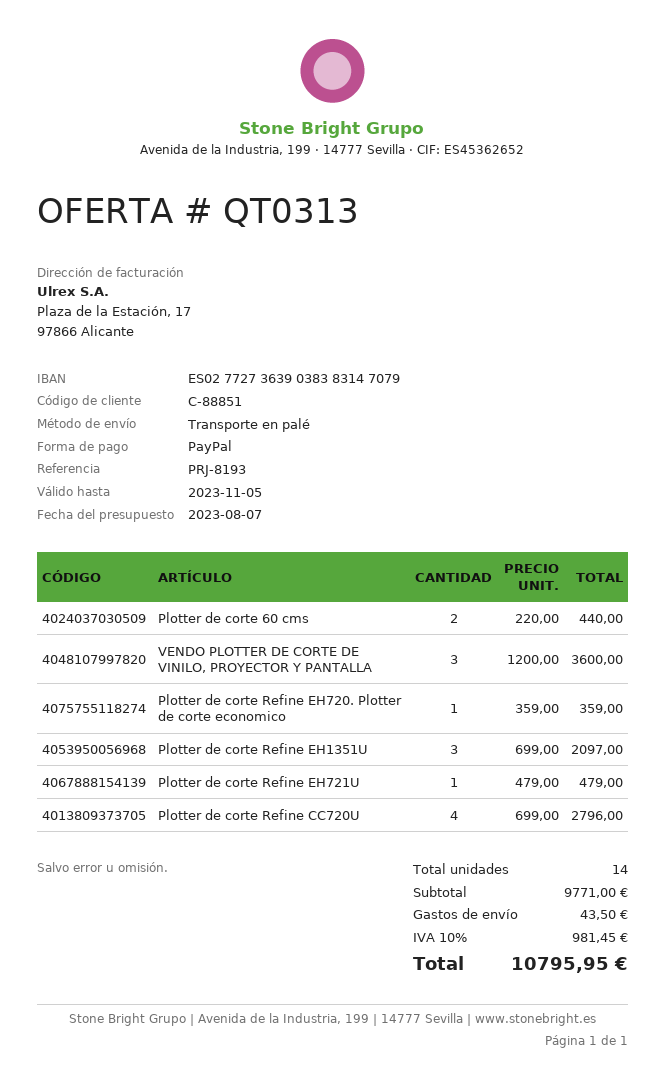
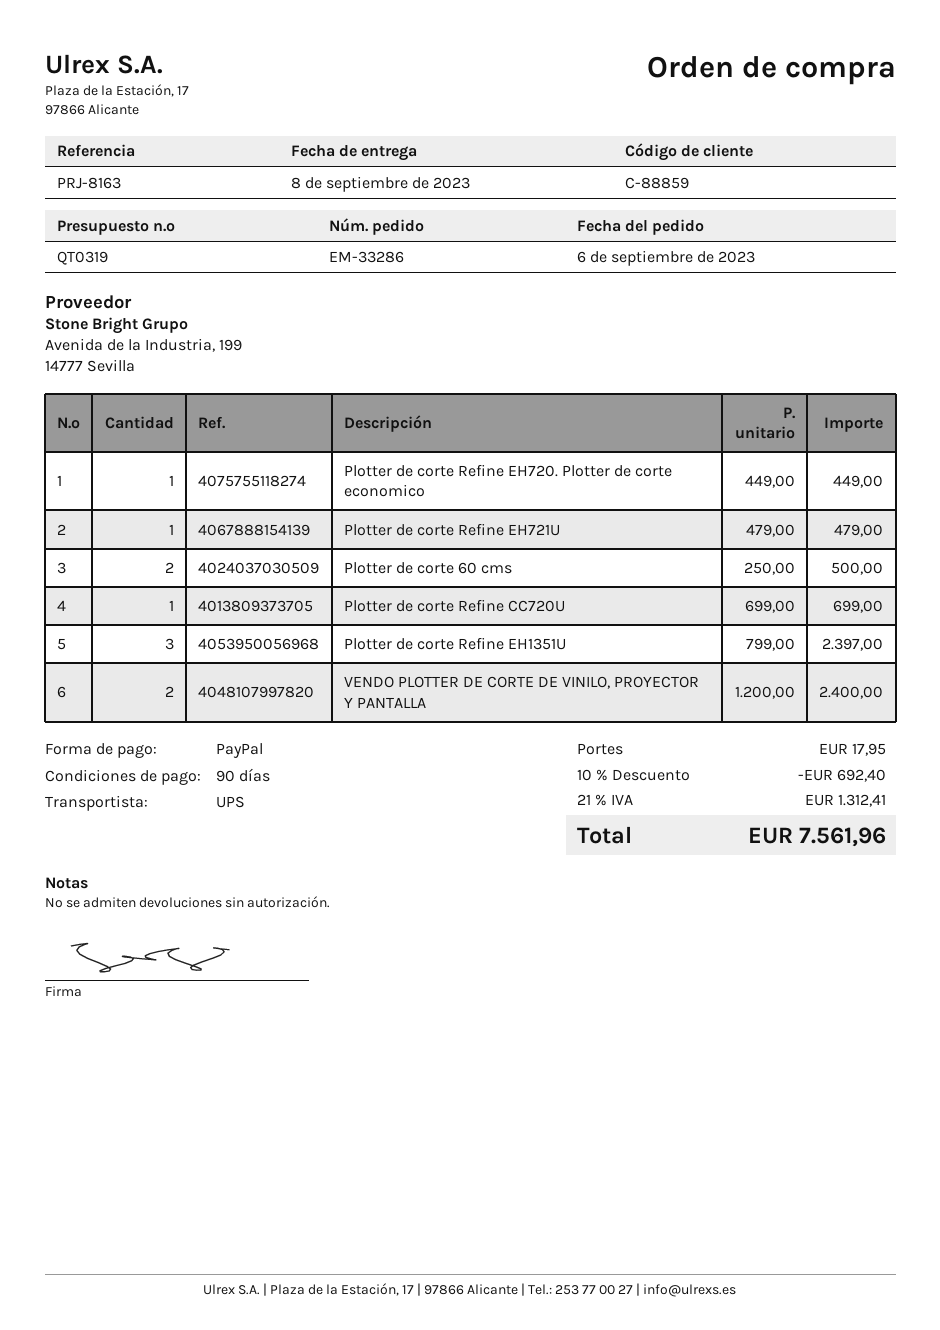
quote number: QT0313 -> QT0319
customer number: C-88851 -> C-88859
reference: PRJ-8193 -> PRJ-8163
shipping method: pallet freight -> UPS
Plotter de corte 60 cms: 2 x 220.00 = 440.00 -> 2 x 250.00 = 500.00
VENDO PLOTTER DE CORTE DE VINILO, PROYECTOR Y PANTALLA: 3 x 1200.00 = 3600.00 -> 2 x 1200.00 = 2400.00
Plotter de corte Refine EH720. Plotter de corte economico: 1 x 359.00 = 359.00 -> 1 x 449.00 = 449.00
Plotter de corte Refine EH1351U: 3 x 699.00 = 2097.00 -> 3 x 799.00 = 2397.00
Plotter de corte Refine CC720U: 4 x 699.00 = 2796.00 -> 1 x 699.00 = 699.00
discount: none -> 10% = 692.40
shipping: 43.50 -> 17.95
tax: 10% = 981.45 -> 21% = 1312.41
total: 10795.95 -> 7561.96

